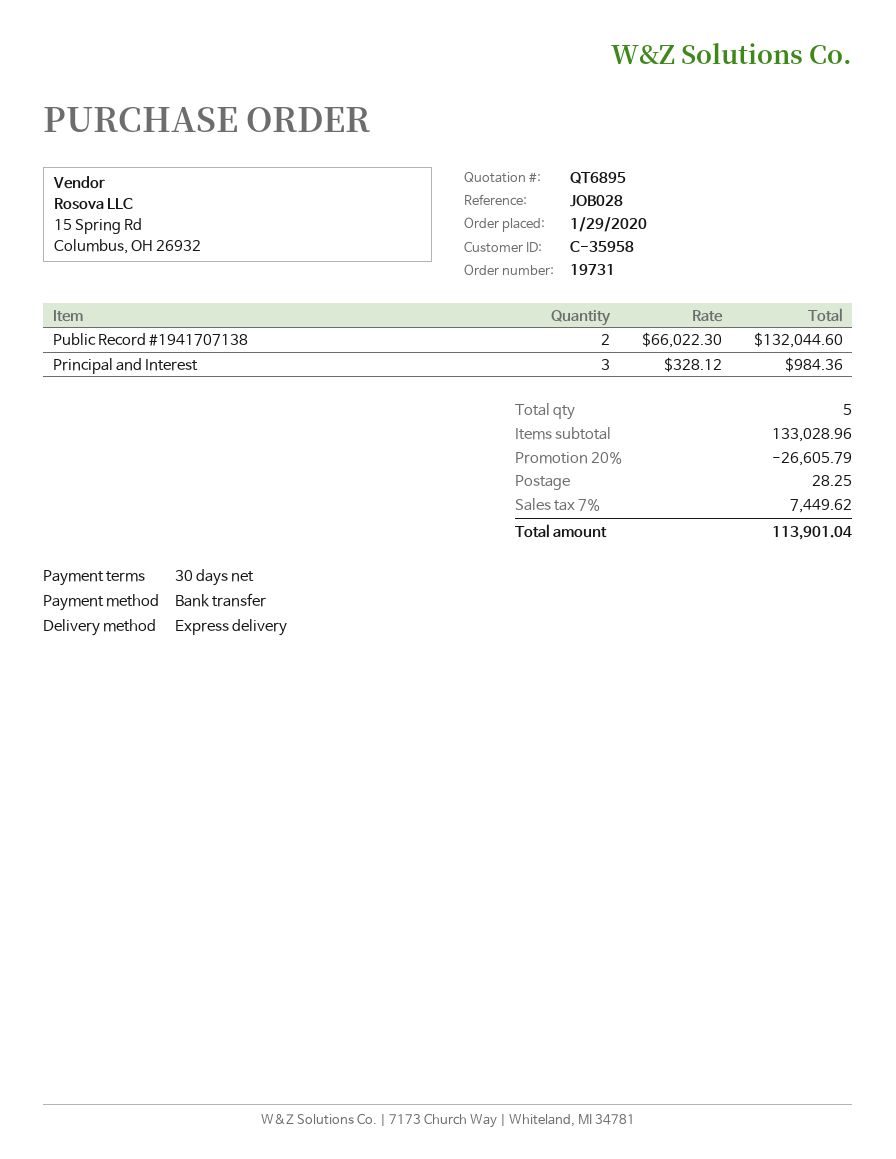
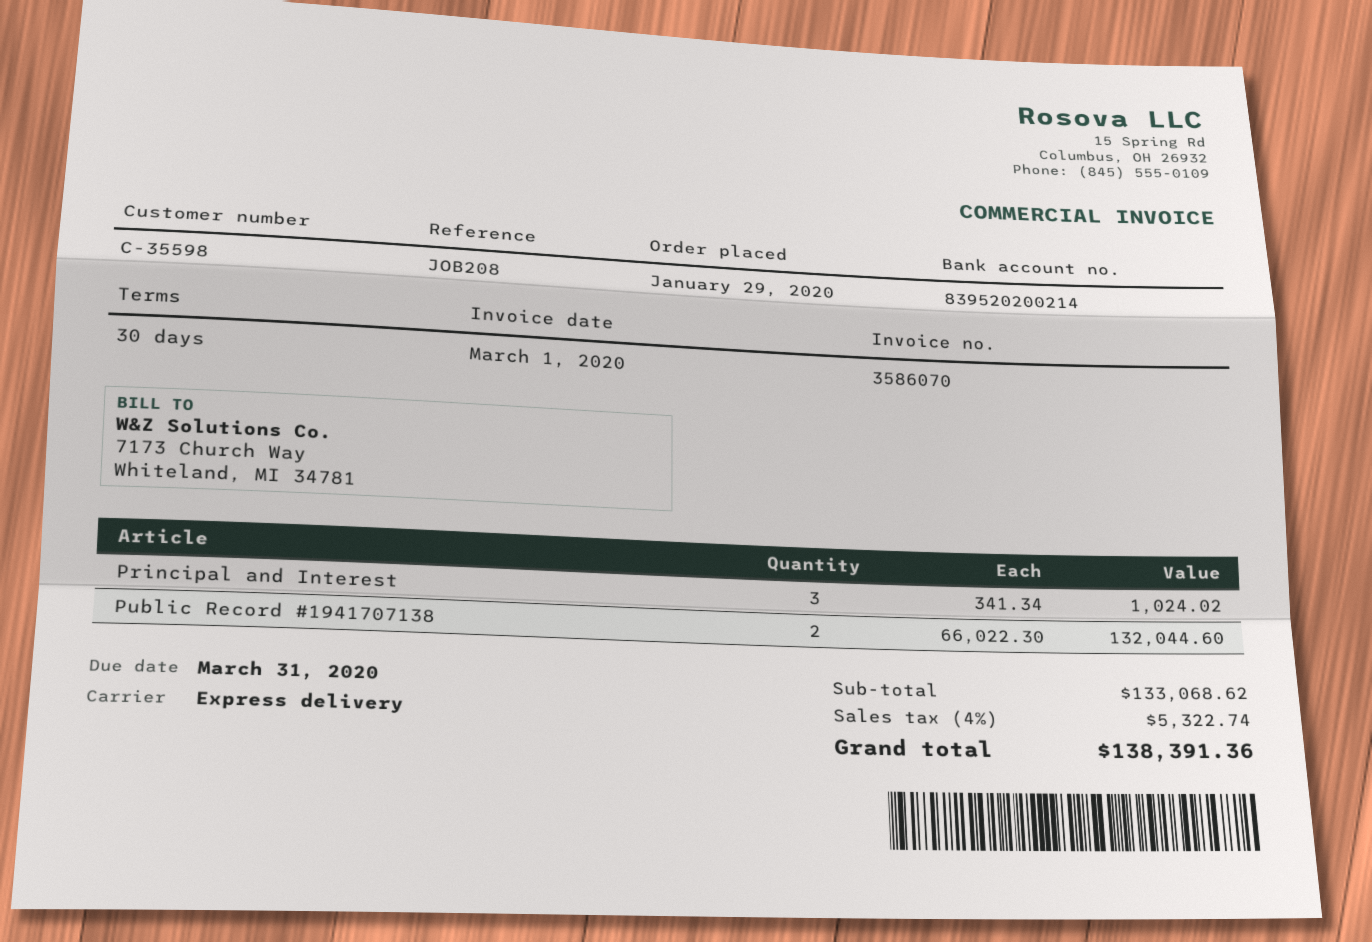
customer number: C-35958 -> C-35598
reference: JOB028 -> JOB208
Principal and Interest: 3 x 328.12 = 984.36 -> 3 x 341.34 = 1024.02
subtotal: 133028.96 -> 133068.62
discount: 20% = 26605.79 -> none
shipping: 28.25 -> none
tax: 7% = 7449.62 -> 4% = 5322.74
total: 113901.04 -> 138391.36

